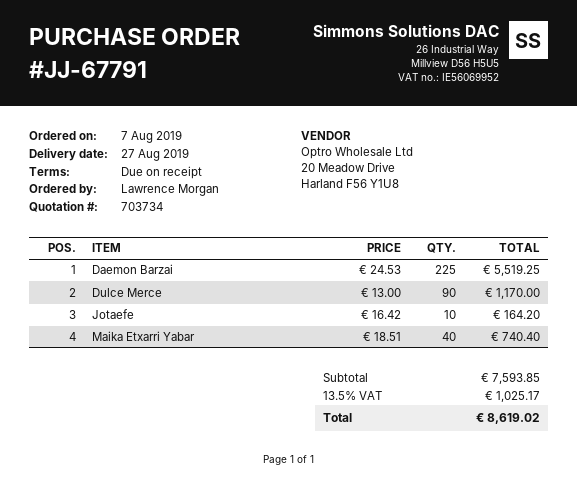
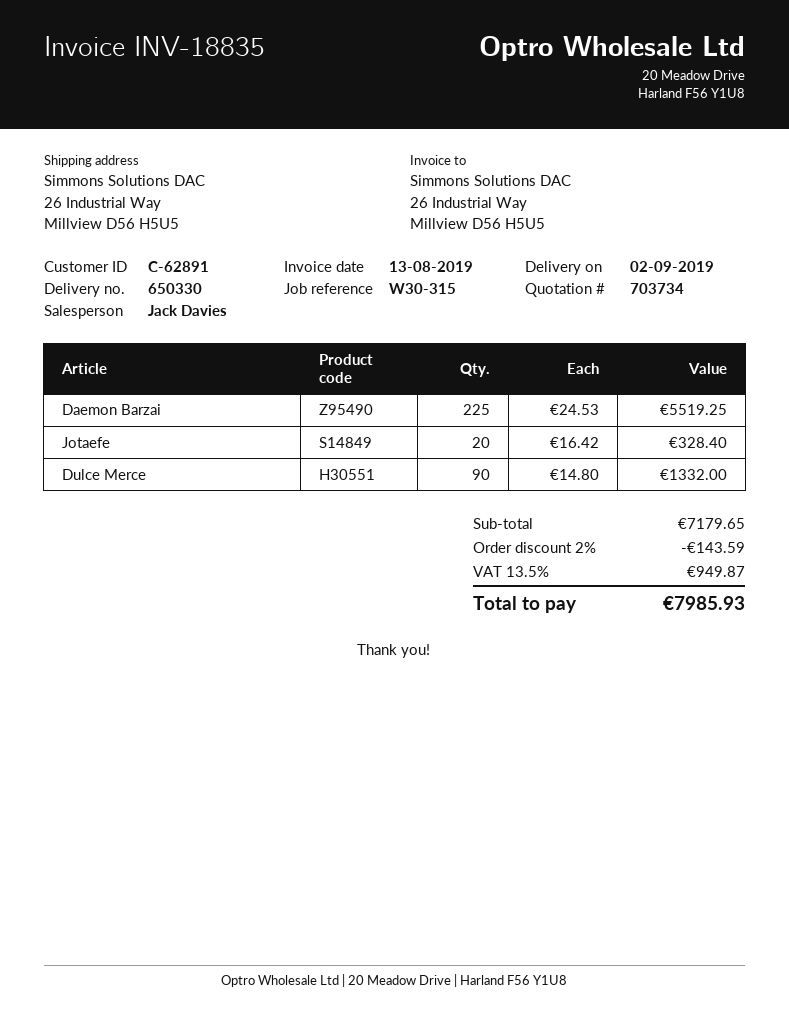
delivery date: 2019-08-27 -> 2019-09-02
Dulce Merce: 90 x 13.00 = 1170.00 -> 90 x 14.80 = 1332.00
Jotaefe: 10 x 16.42 = 164.20 -> 20 x 16.42 = 328.40
Maika Etxarri Yabar: 40 x 18.51 = 740.40 -> none
subtotal: 7593.85 -> 7179.65
discount: none -> 2% = 143.59
tax: 13.5% = 1025.17 -> 13.5% = 949.87
total: 8619.02 -> 7985.93

